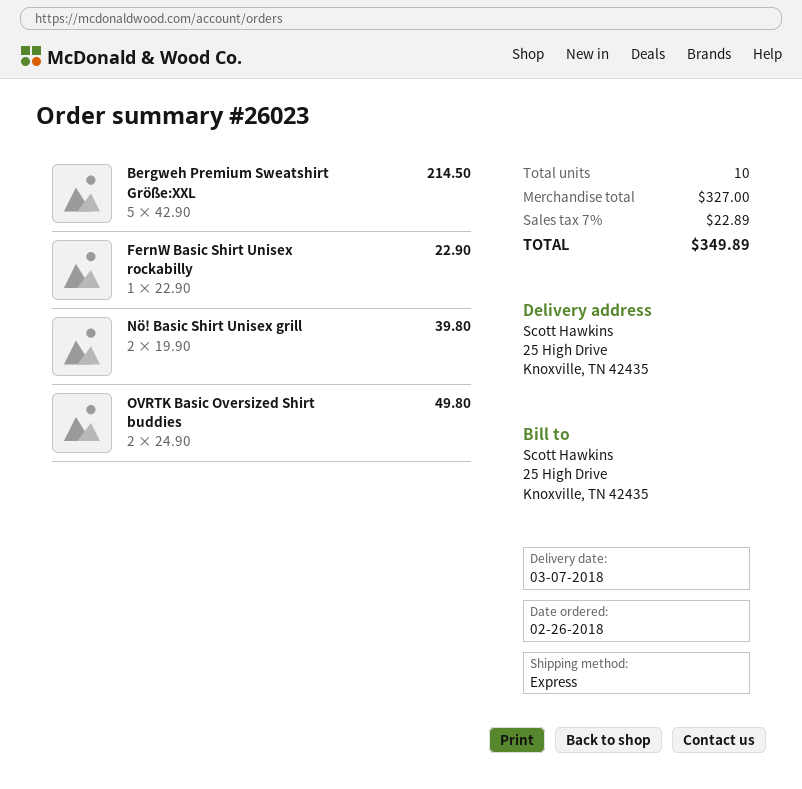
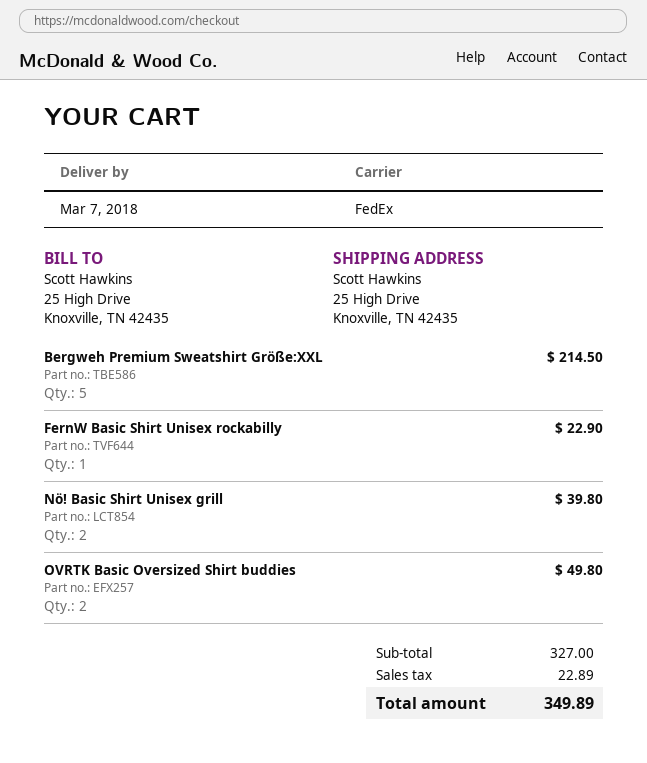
shipping method: express -> FedEx

